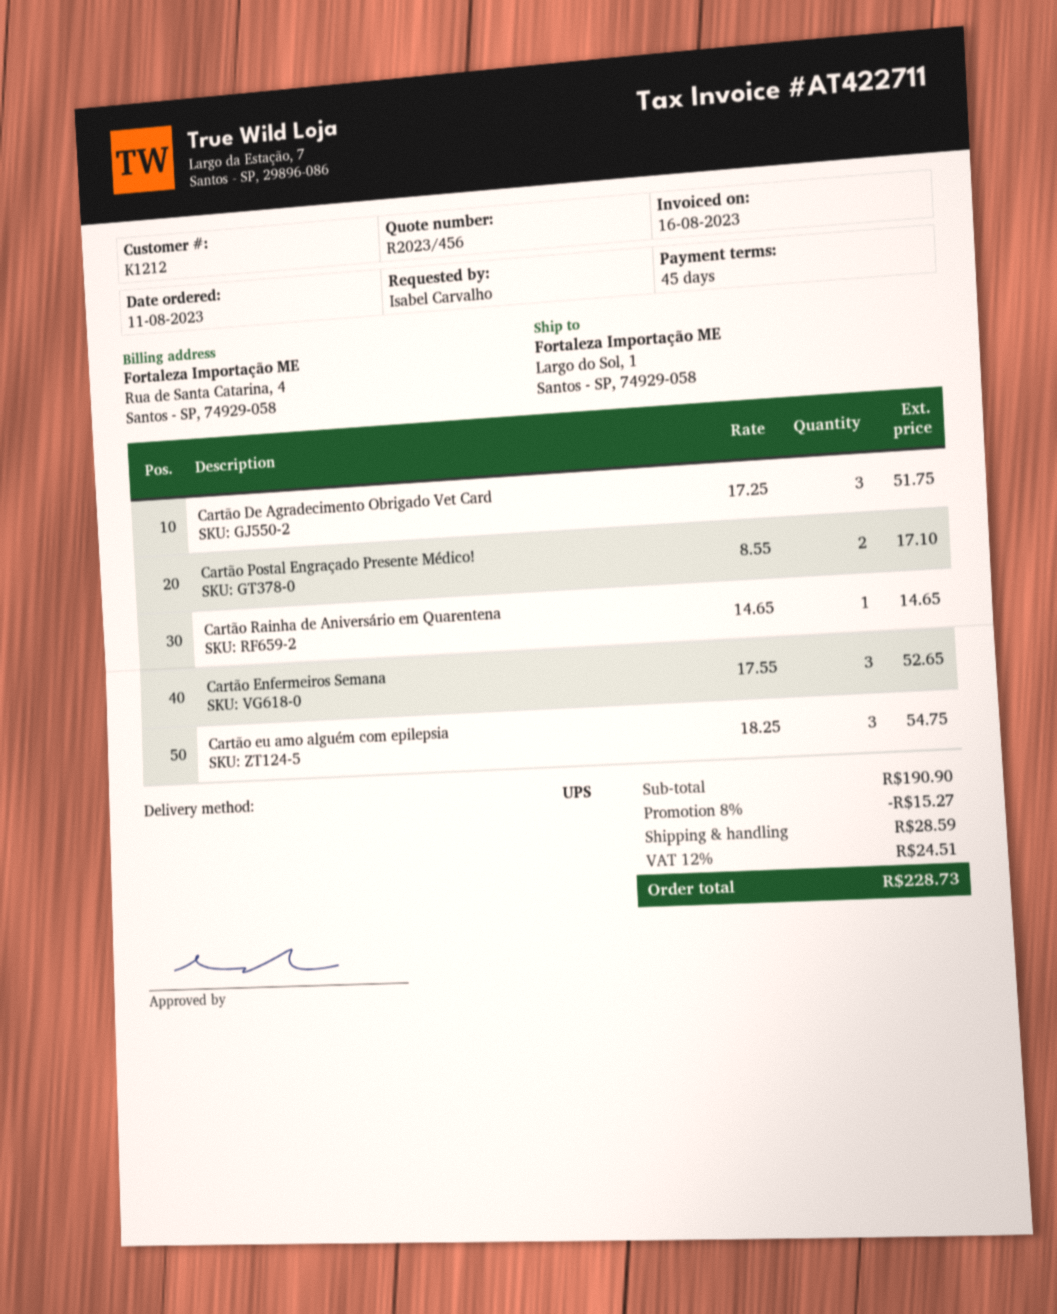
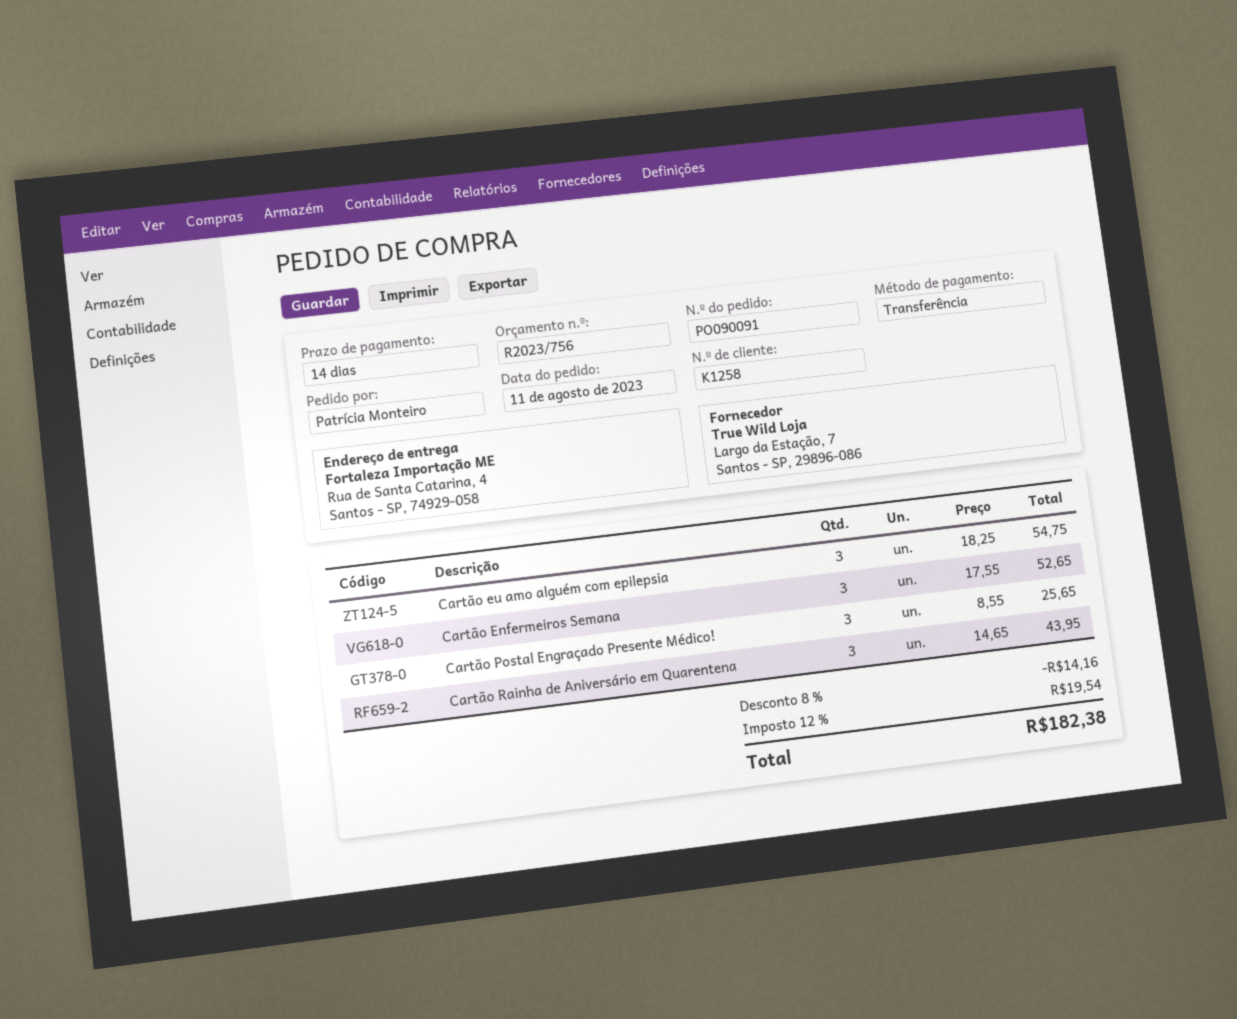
quote number: R2023/456 -> R2023/756
payment terms: 45 days -> 14 days
customer number: K1212 -> K1258
ordered by: Isabel Carvalho -> Patrícia Monteiro
ship to: Largo do Sol, 1, Santos - SP, 74929-058 -> Rua de Santa Catarina, 4, Santos - SP, 74929-058
Cartão De Agradecimento Obrigado Vet Card: 3 x 17.25 = 51.75 -> none
Cartão Postal Engraçado Presente Médico!: 2 x 8.55 = 17.10 -> 3 x 8.55 = 25.65
Cartão Rainha de Aniversário em Quarentena: 1 x 14.65 = 14.65 -> 3 x 14.65 = 43.95
discount: 8% = 15.27 -> 8% = 14.16
shipping: 28.59 -> none
tax: 12% = 24.51 -> 12% = 19.54
total: 228.73 -> 182.38

